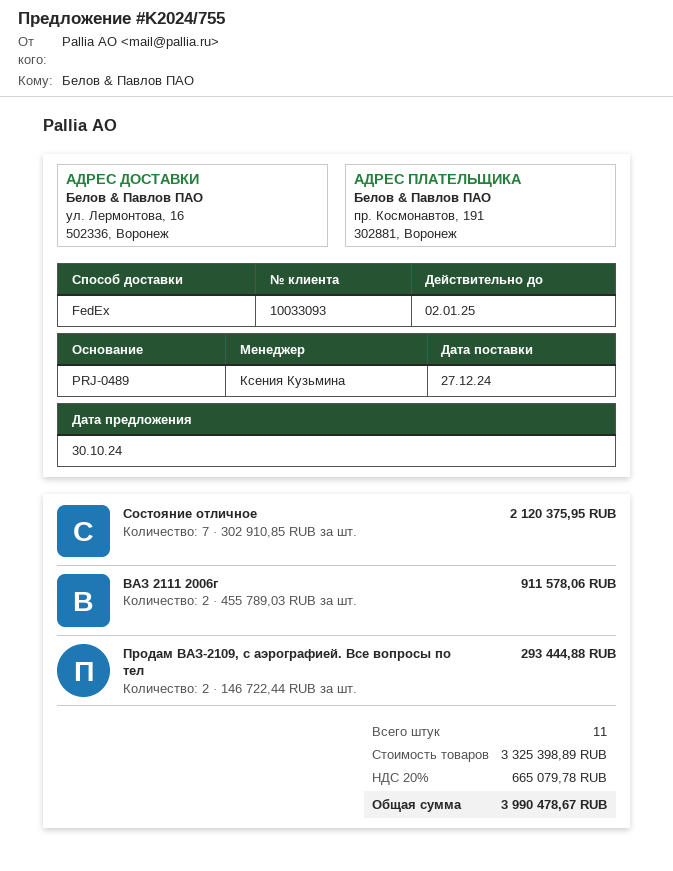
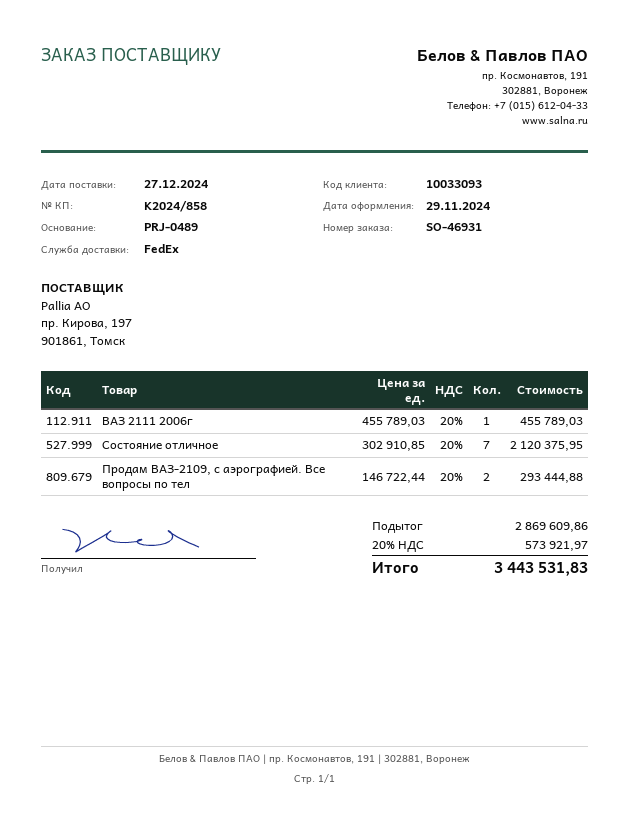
quote number: K2024/755 -> K2024/858
ВАЗ 2111 2006г: 2 x 455789.03 = 911578.06 -> 1 x 455789.03 = 455789.03
subtotal: 3325398.89 -> 2869609.86
tax: 20% = 665079.78 -> 20% = 573921.97
total: 3990478.67 -> 3443531.83

